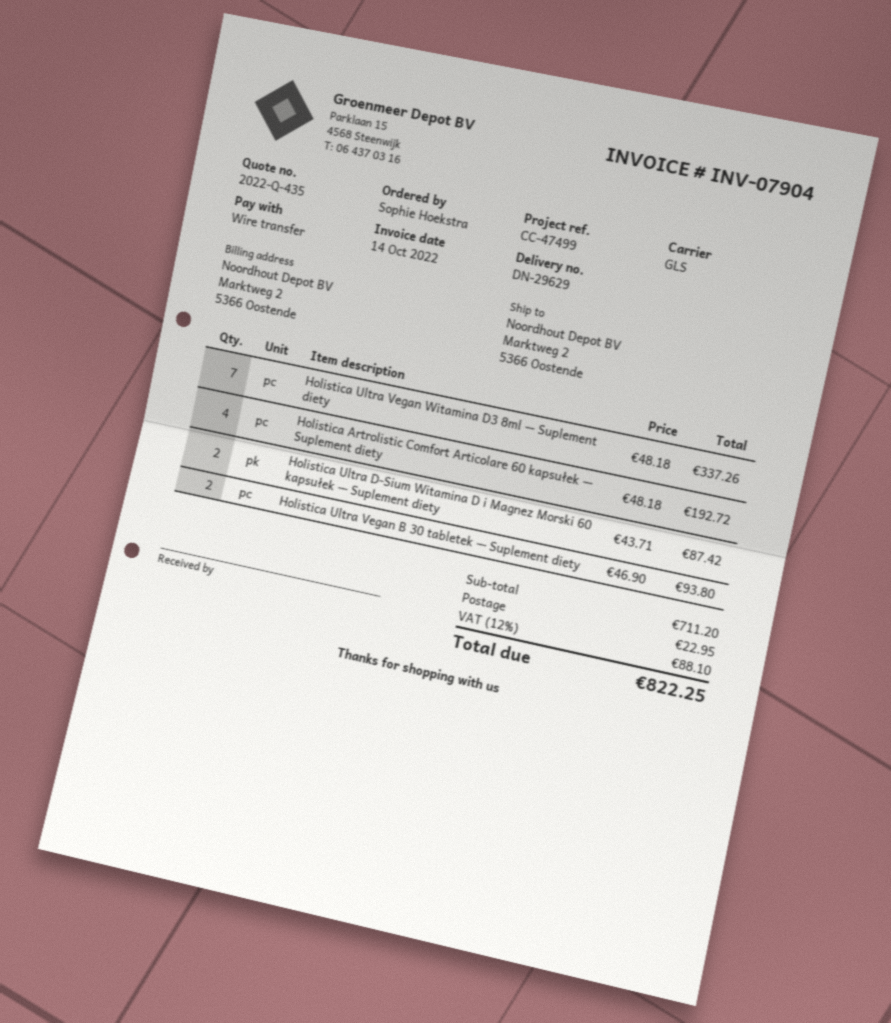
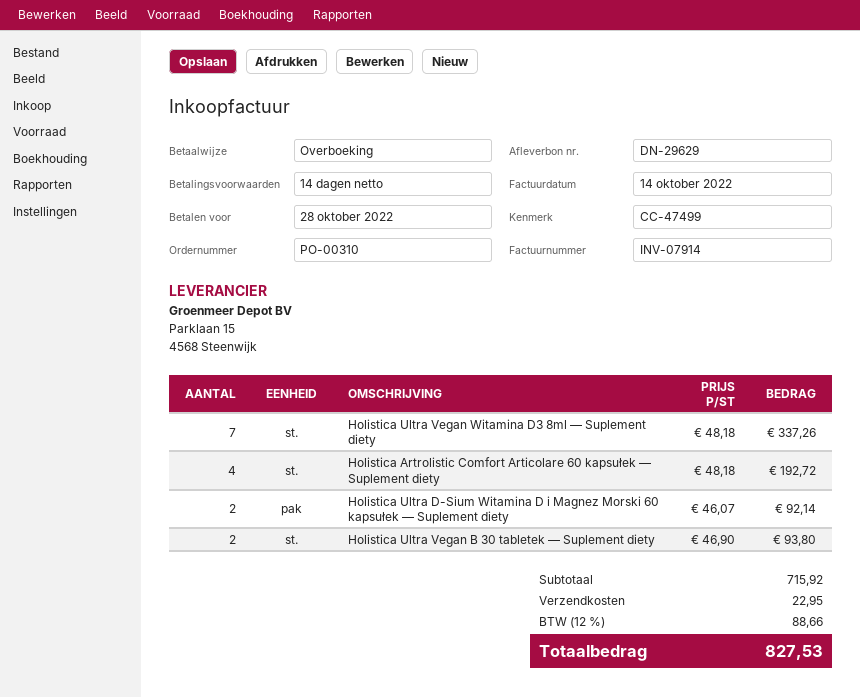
invoice number: INV-07904 -> INV-07914
Holistica Ultra D-Sium Witamina D i Magnez Morski 60 kapsułek — Suplement diety: 2 x 43.71 = 87.42 -> 2 x 46.07 = 92.14
subtotal: 711.20 -> 715.92
tax: 12% = 88.10 -> 12% = 88.66
total: 822.25 -> 827.53

